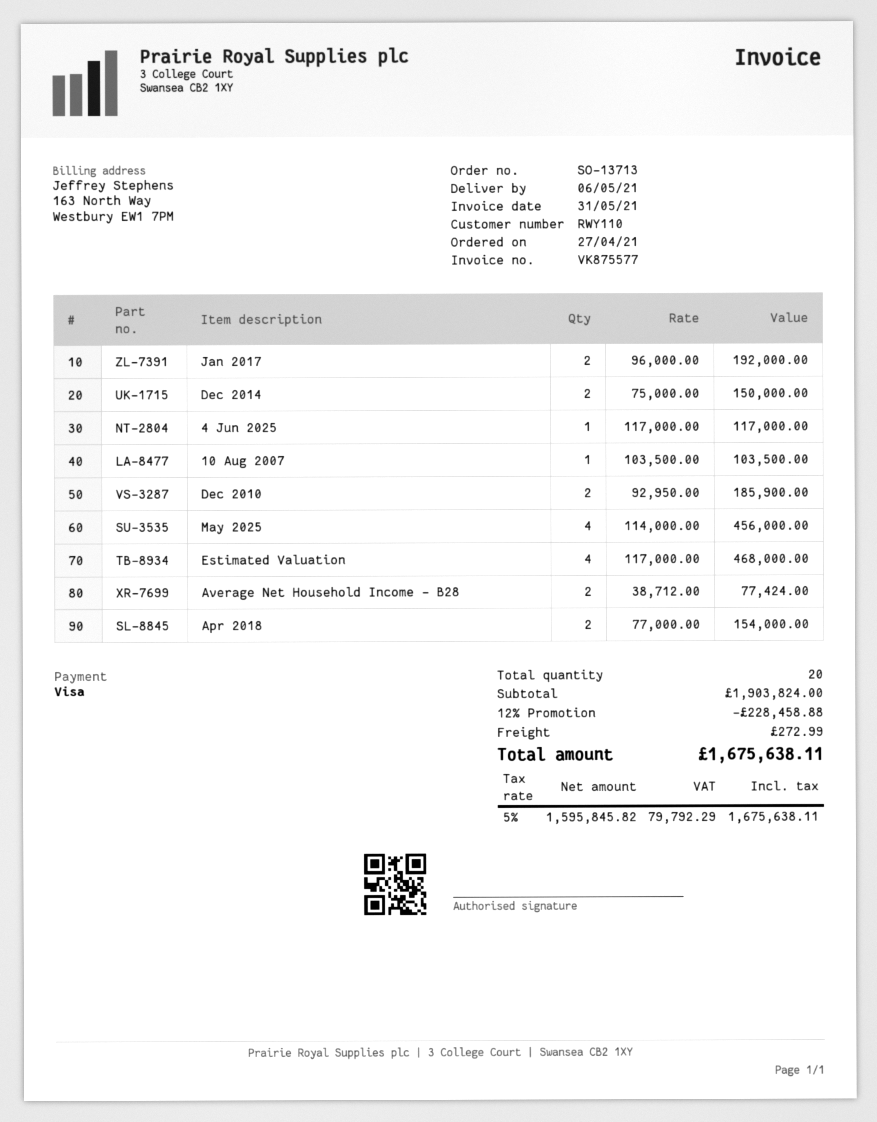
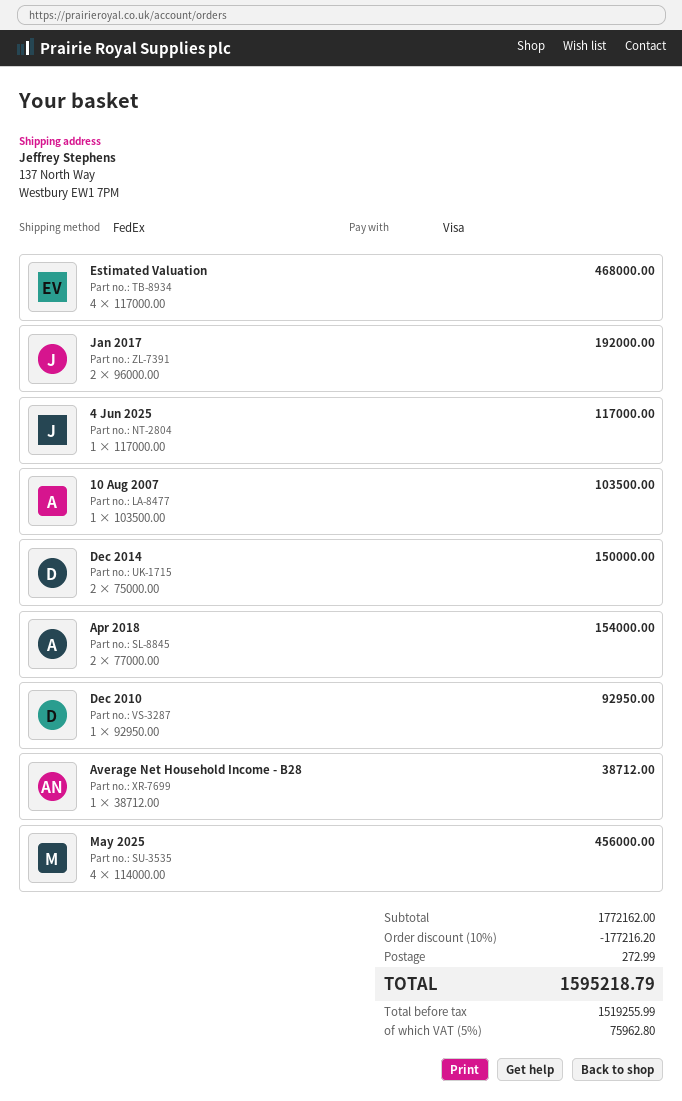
Dec 2010: 2 x 92950.00 = 185900.00 -> 1 x 92950.00 = 92950.00
Average Net Household Income - B28: 2 x 38712.00 = 77424.00 -> 1 x 38712.00 = 38712.00
subtotal: 1903824.00 -> 1772162.00
discount: 12% = 228458.88 -> 10% = 177216.20
net: 1595845.82 -> 1519255.99
tax: 5% = 79792.29 -> 5% = 75962.80
total: 1675638.11 -> 1595218.79

